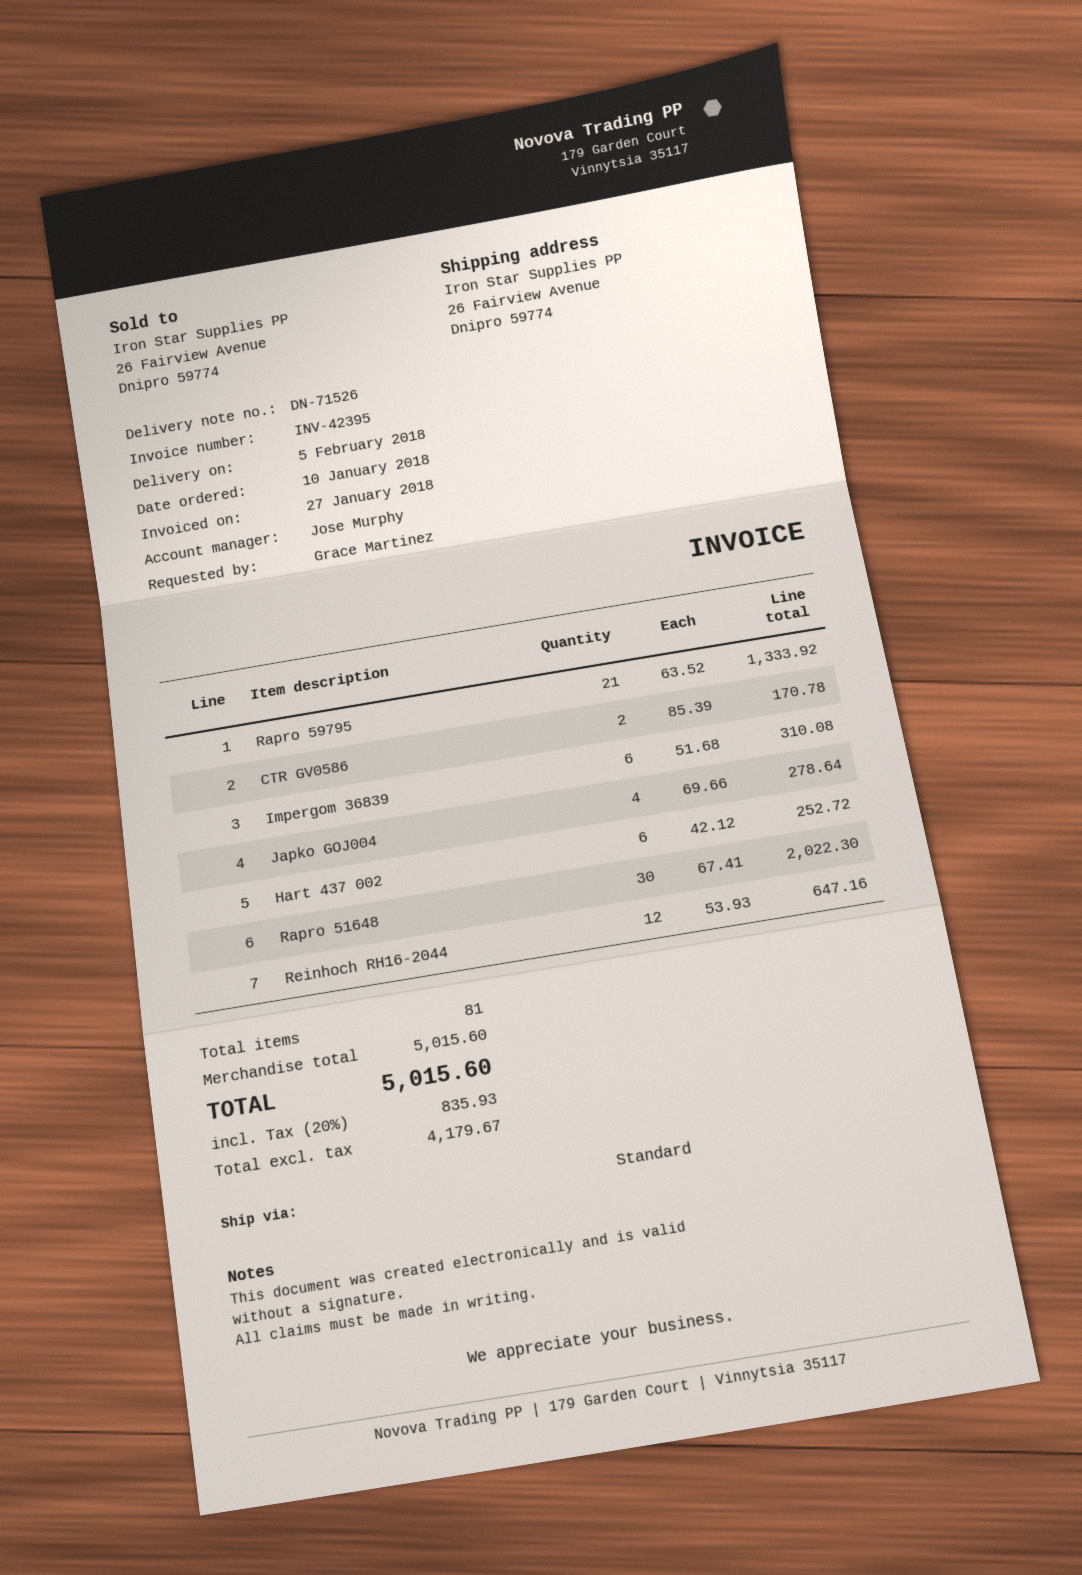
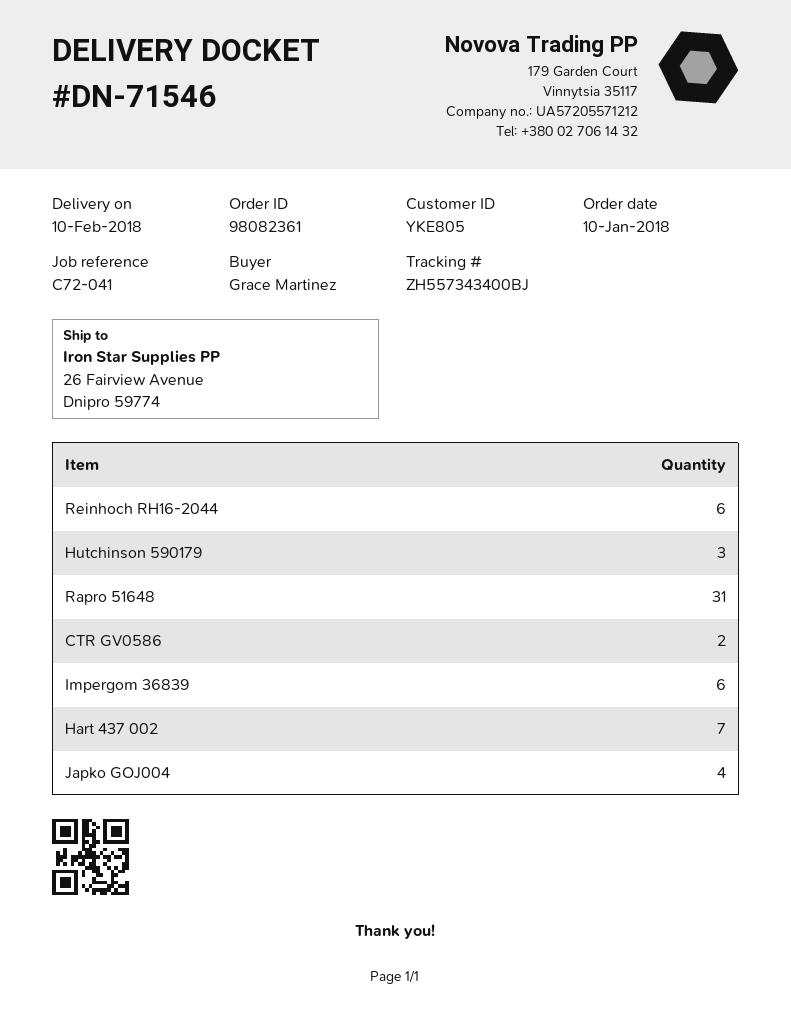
delivery note number: DN-71526 -> DN-71546
delivery date: 2018-02-05 -> 2018-02-10
Rapro 59795: 21 -> none
Hart 437 002: 6 -> 7
Rapro 51648: 30 -> 31
Reinhoch RH16-2044: 12 -> 6
Hutchinson 590179: none -> 3

